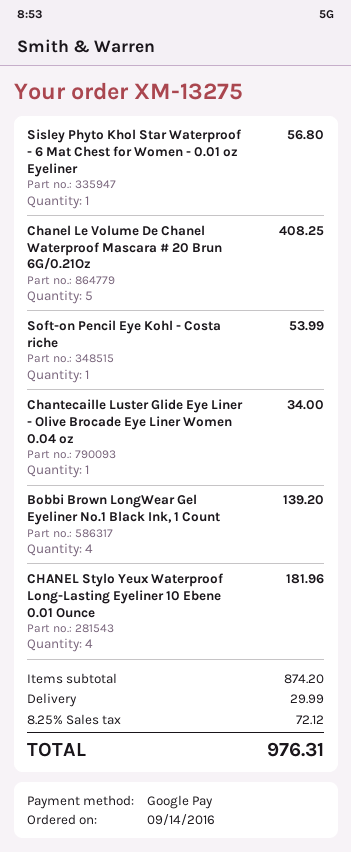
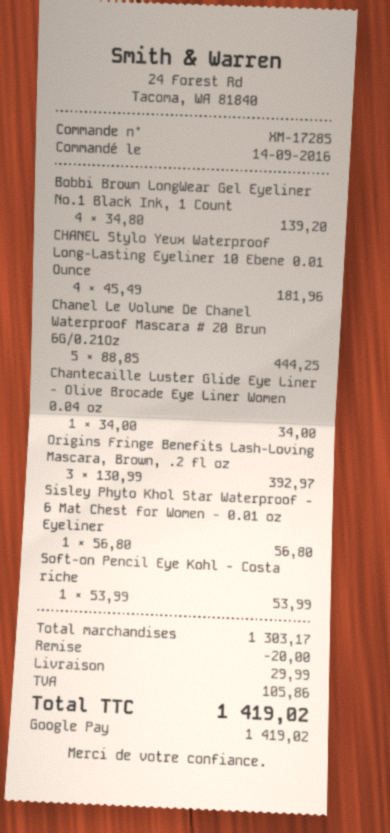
order number: XM-13275 -> XM-17285
Chanel Le Volume De Chanel Waterproof Mascara # 20 Brun 6G/0.21Oz: 5 for 408.25 -> 5 for 444.25
Origins Fringe Benefits Lash-Loving Mascara, Brown, .2 fl oz: none -> 3 for 392.97
subtotal: 874.20 -> 1303.17
discount: none -> 20.00
tax: 72.12 -> 105.86
total: 976.31 -> 1419.02

